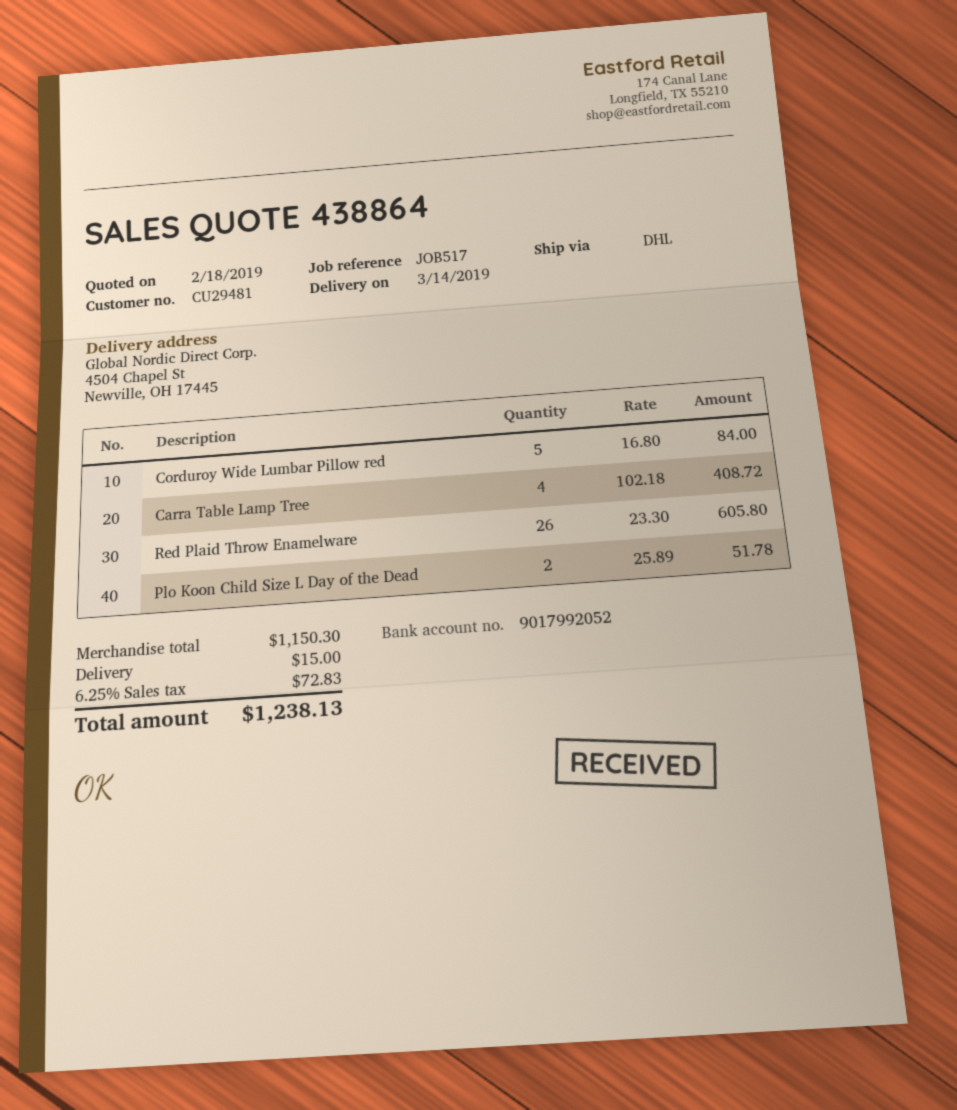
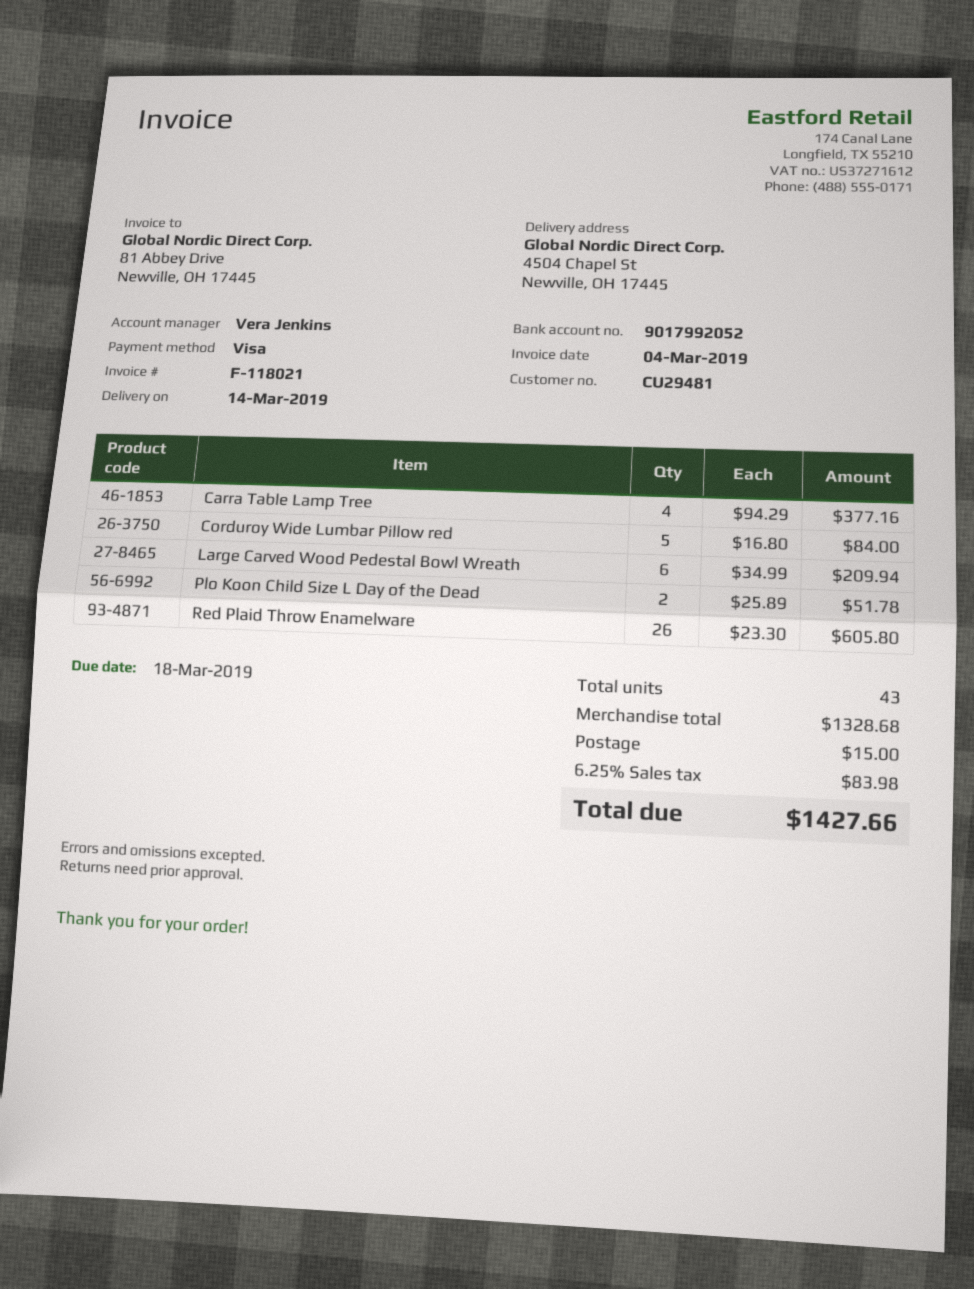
Carra Table Lamp Tree: 4 x 102.18 = 408.72 -> 4 x 94.29 = 377.16
Large Carved Wood Pedestal Bowl Wreath: none -> 6 x 34.99 = 209.94
subtotal: 1150.30 -> 1328.68
tax: 6.25% = 72.83 -> 6.25% = 83.98
total: 1238.13 -> 1427.66

